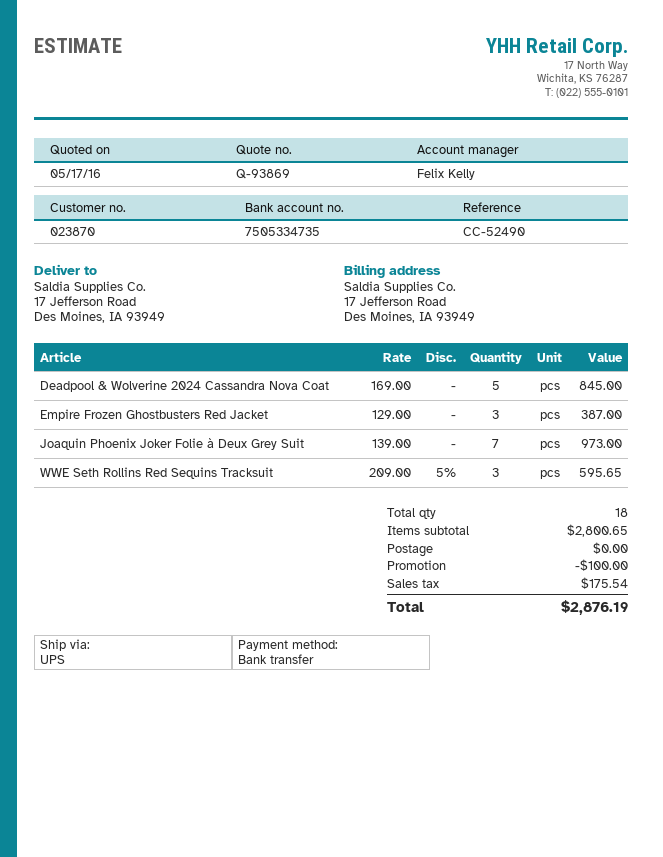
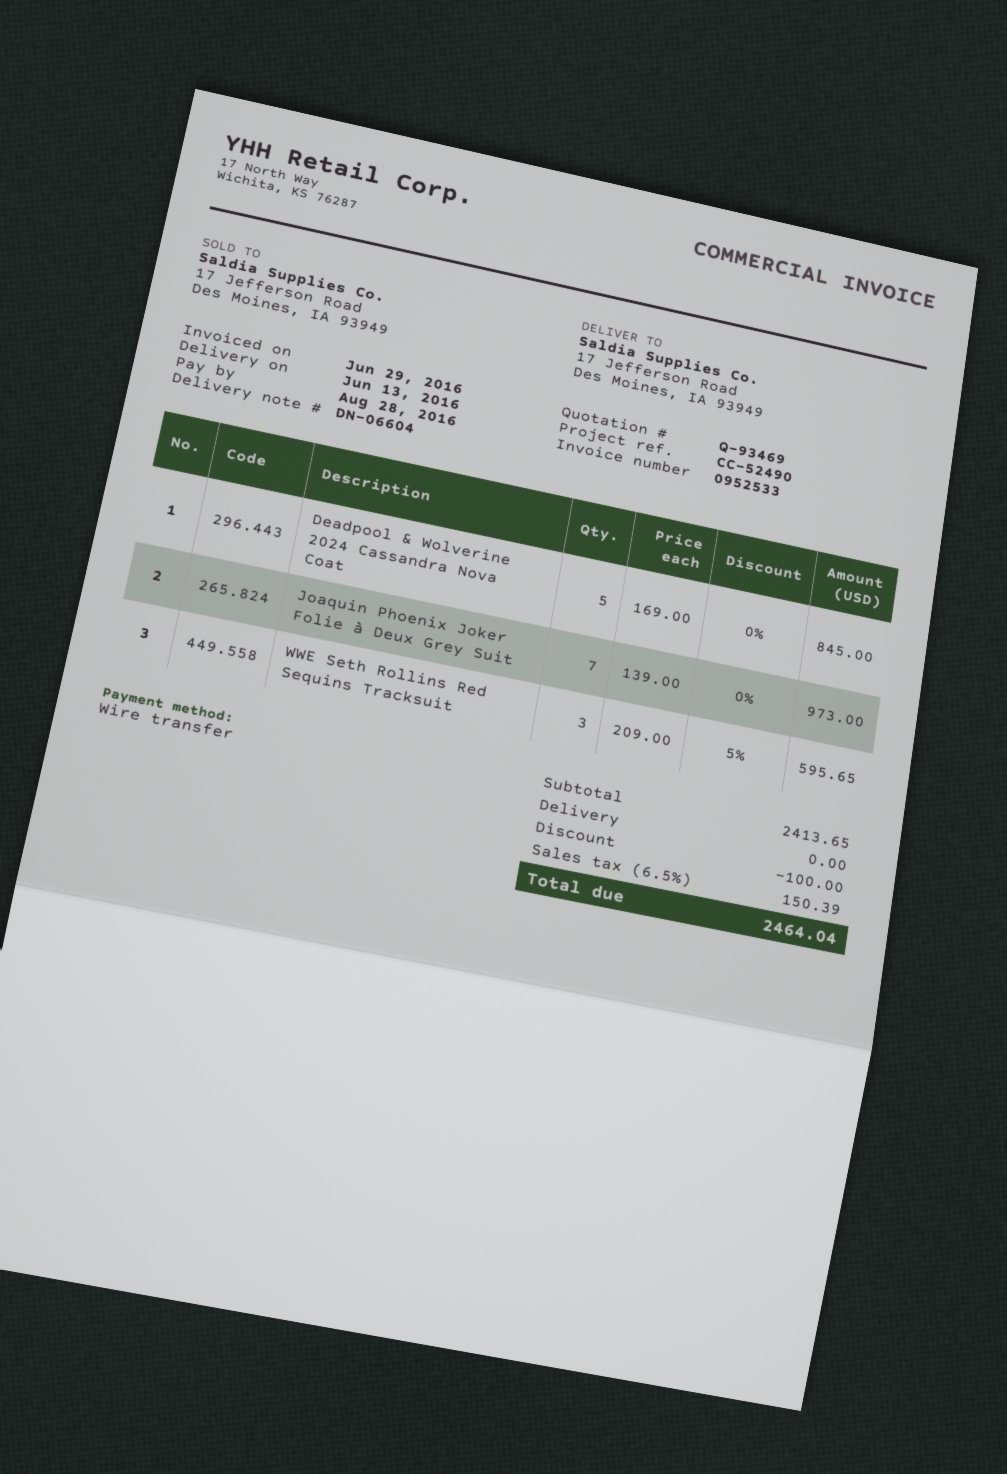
quote number: Q-93869 -> Q-93469
Empire Frozen Ghostbusters Red Jacket: 3 x 129.00 = 387.00 -> none
subtotal: 2800.65 -> 2413.65
tax: 175.54 -> 150.39
total: 2876.19 -> 2464.04

